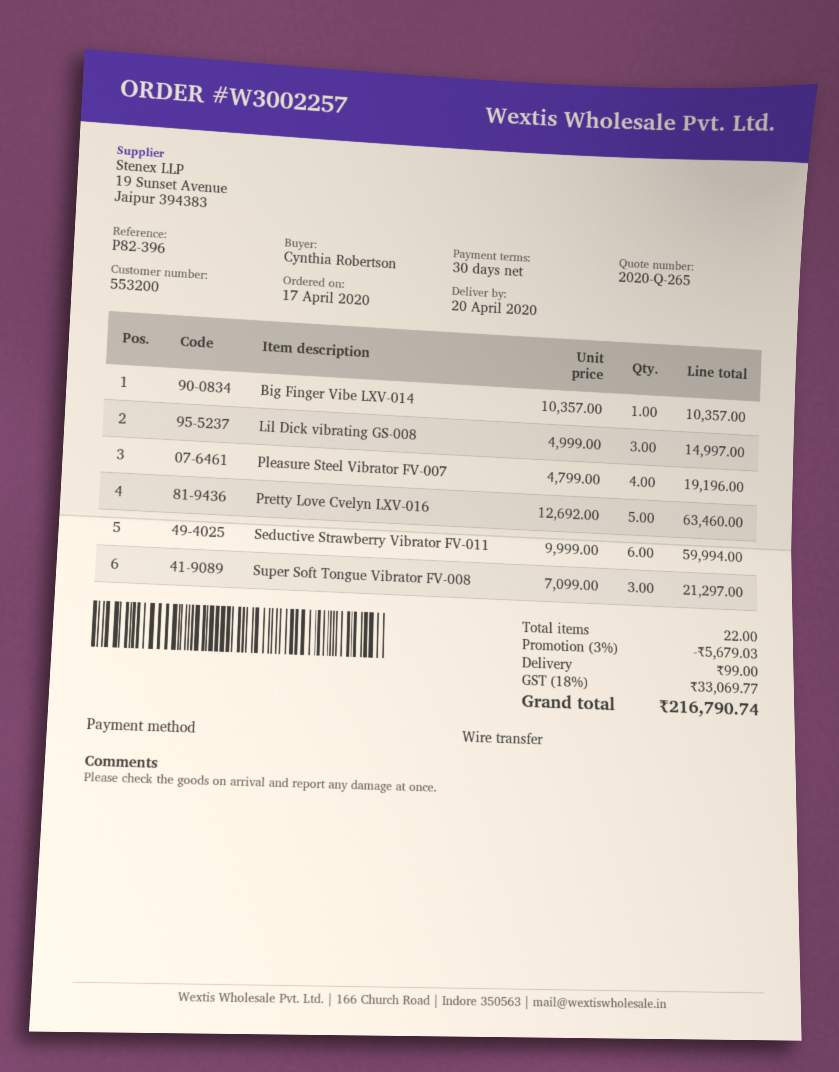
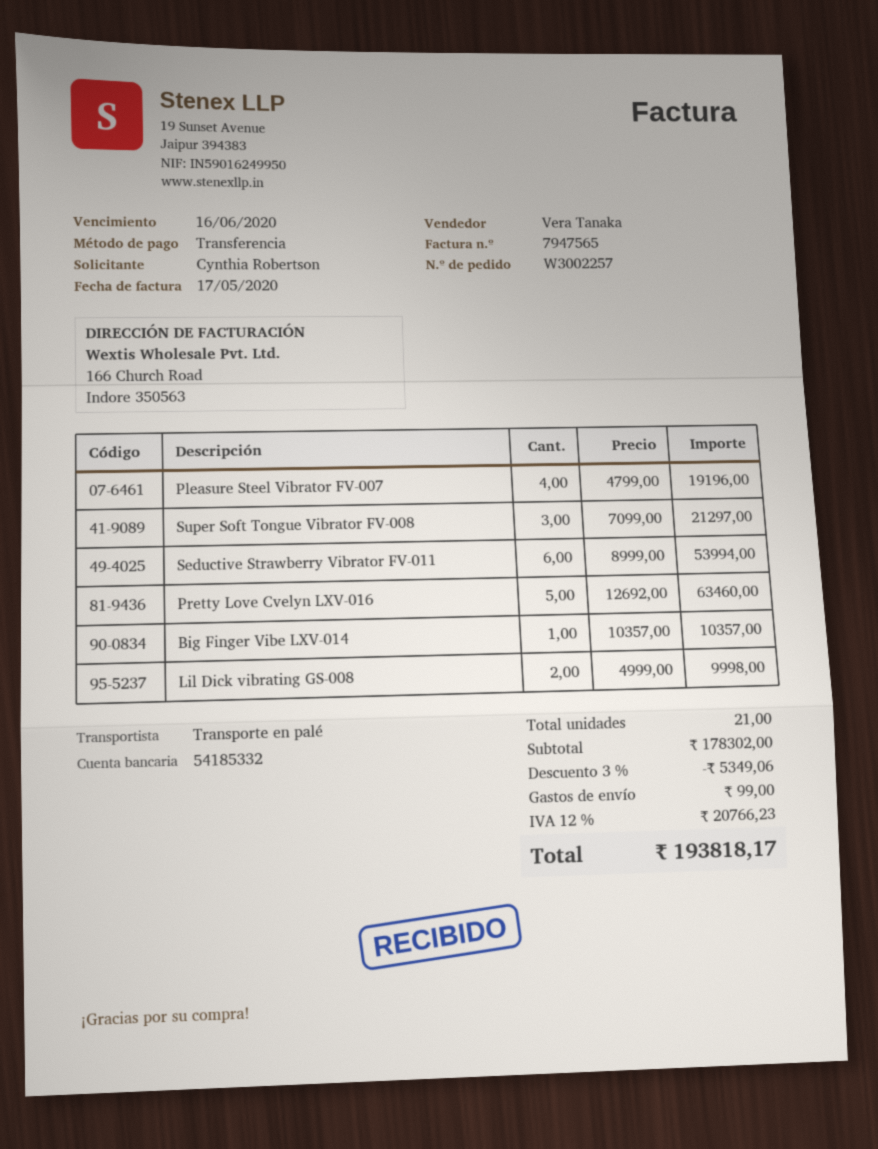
Lil Dick vibrating GS-008: 3 x 4999.00 = 14997.00 -> 2 x 4999.00 = 9998.00
Seductive Strawberry Vibrator FV-011: 6 x 9999.00 = 59994.00 -> 6 x 8999.00 = 53994.00
total quantity: 22 -> 21
discount: 3% = 5679.03 -> 3% = 5349.06
tax: 18% = 33069.77 -> 12% = 20766.23
total: 216790.74 -> 193818.17

